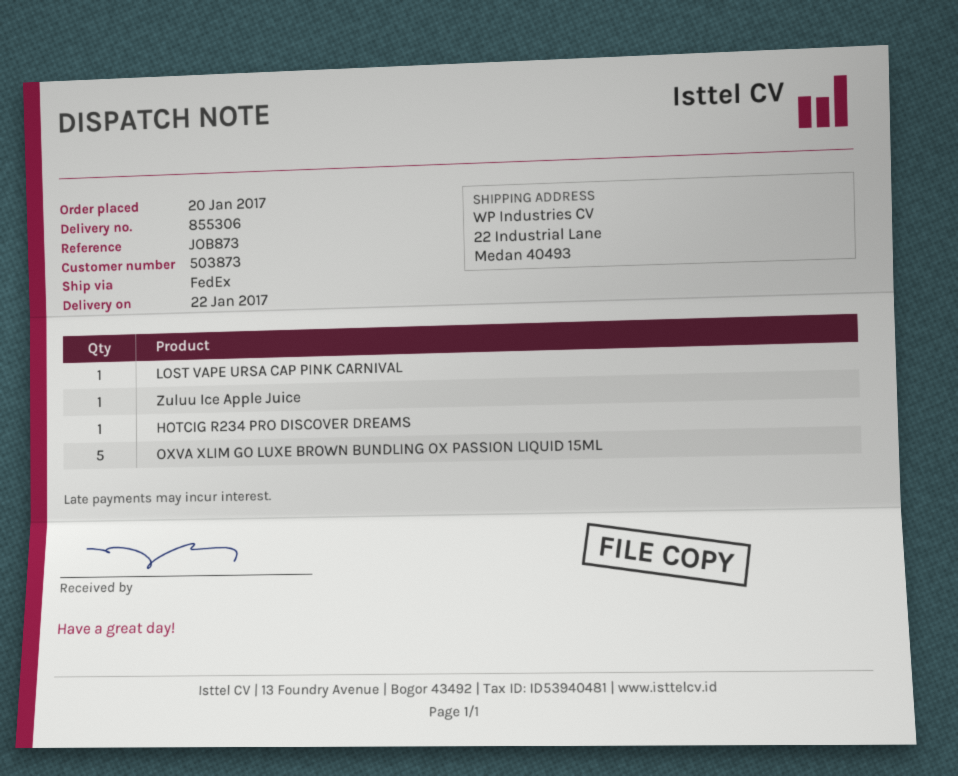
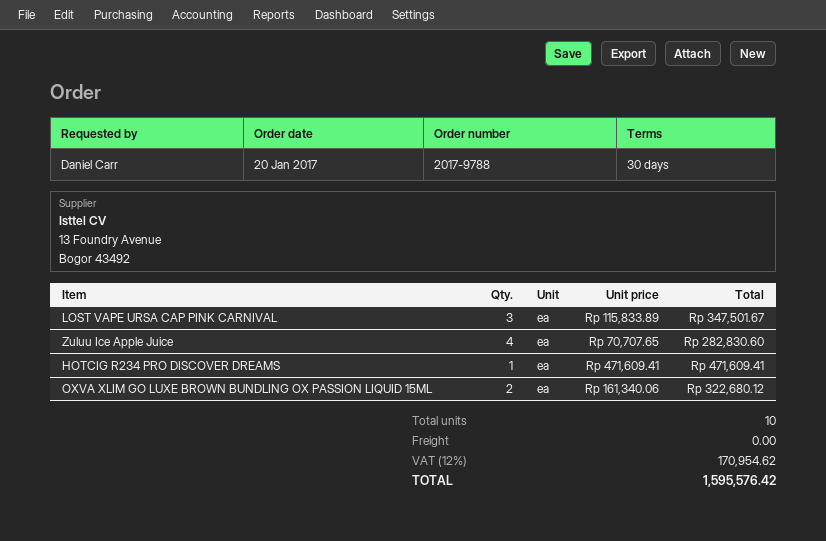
LOST VAPE URSA CAP PINK CARNIVAL: 1 -> 3
Zuluu Ice Apple Juice: 1 -> 4
OXVA XLIM GO LUXE BROWN BUNDLING OX PASSION LIQUID 15ML: 5 -> 2

